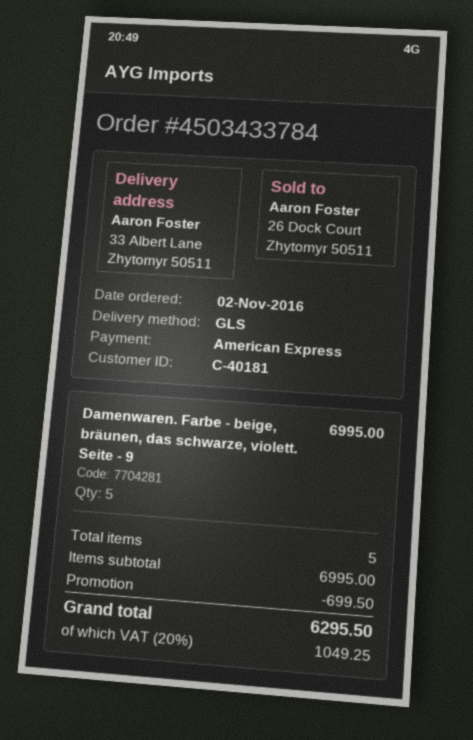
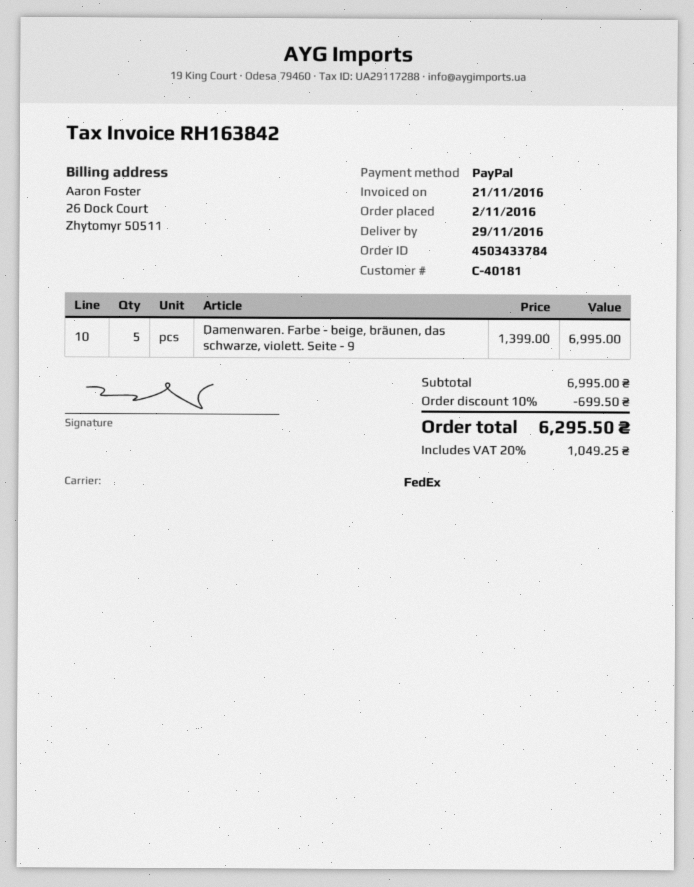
payment method: American Express -> PayPal
shipping method: GLS -> FedEx

